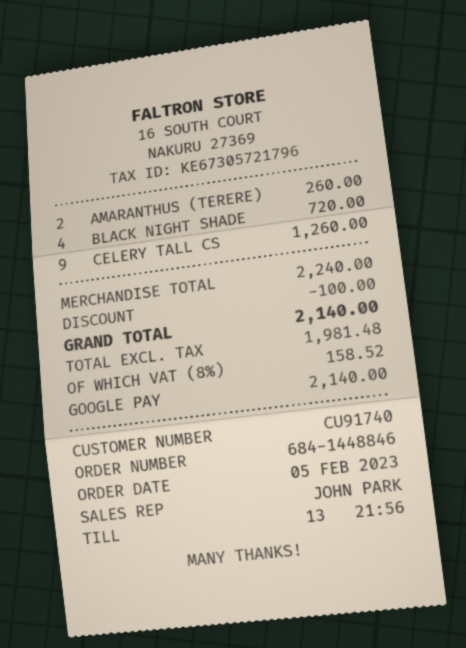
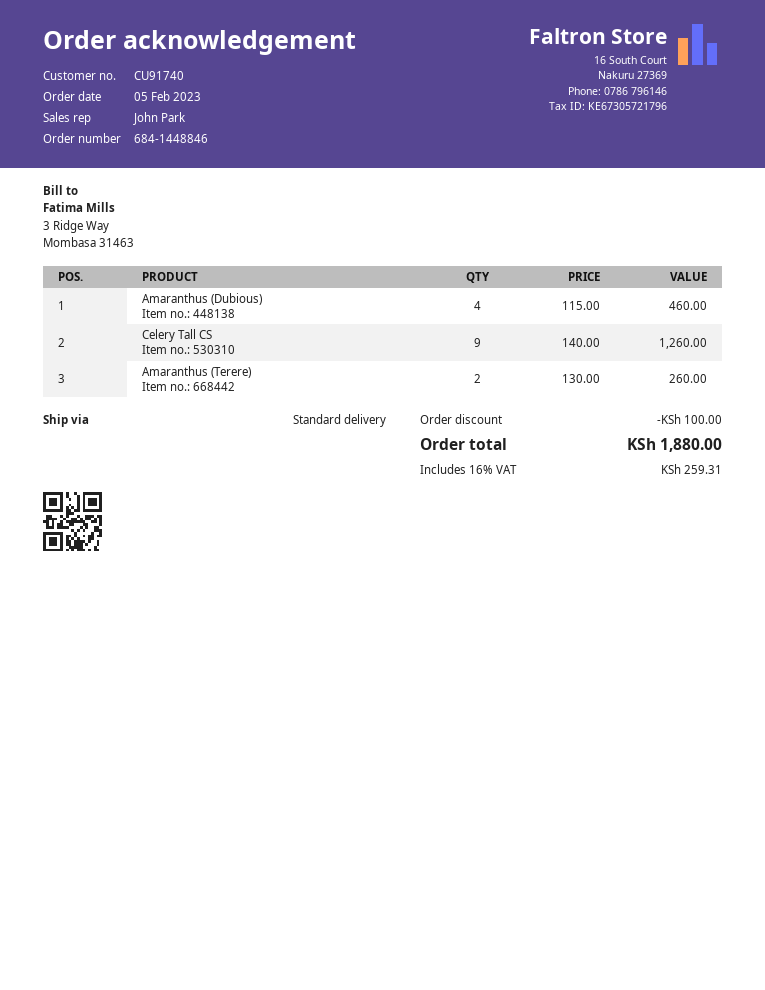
BLACK NIGHT SHADE: 4 for 720.00 -> none
Amaranthus (Dubious): none -> 4 for 460.00
tax: 8% = 158.52 -> 16% = 259.31
total: 2140.00 -> 1880.00

